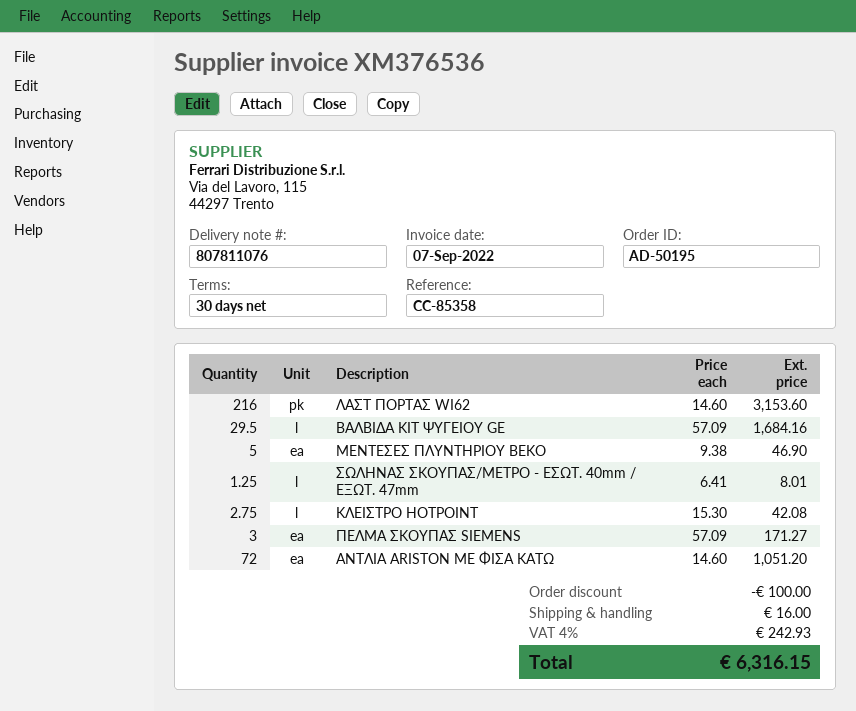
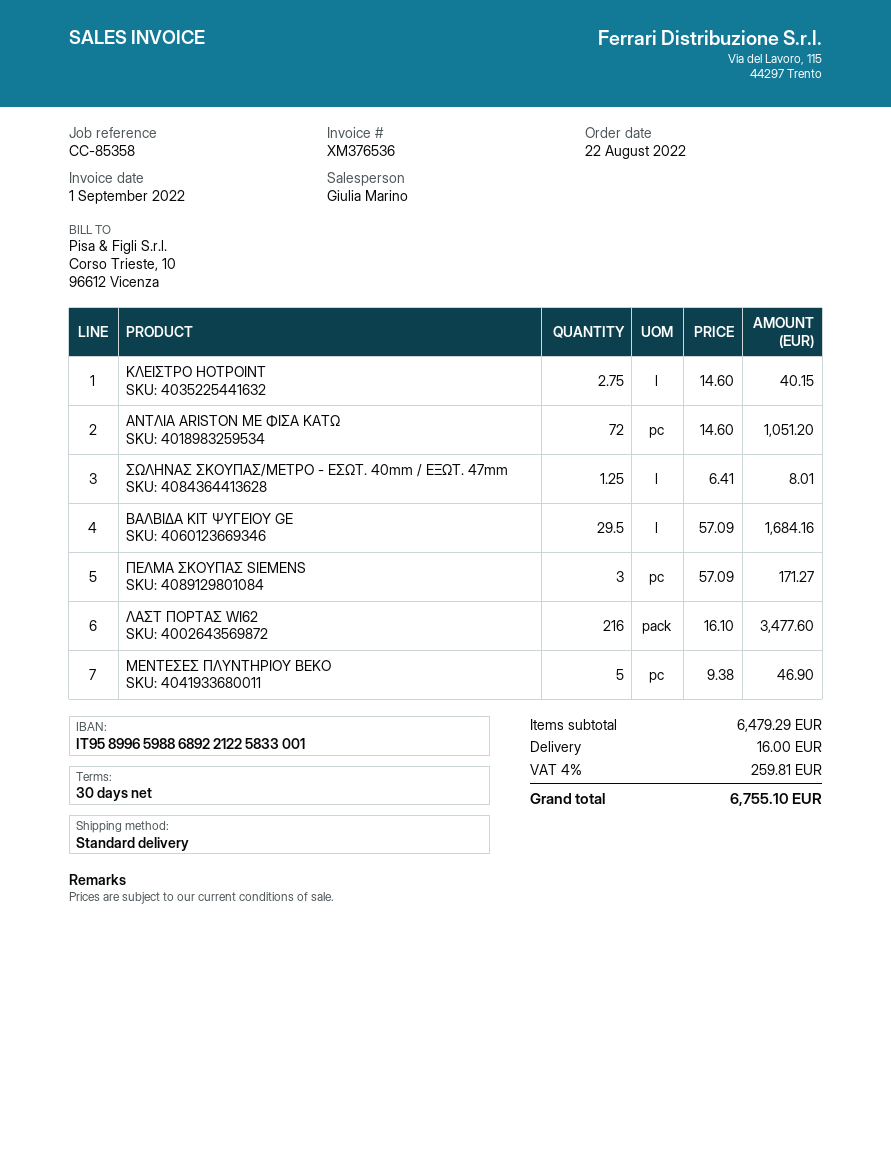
invoice date: 2022-09-07 -> 2022-09-01
ΛΑΣΤ ΠΟΡΤΑΣ WI62: 216 x 14.60 = 3153.60 -> 216 x 16.10 = 3477.60
ΚΛΕΙΣΤΡΟ HOTPOINT: 2.75 x 15.30 = 42.08 -> 2.75 x 14.60 = 40.15
discount: 100.00 -> none
tax: 4% = 242.93 -> 4% = 259.81
total: 6316.15 -> 6755.10

